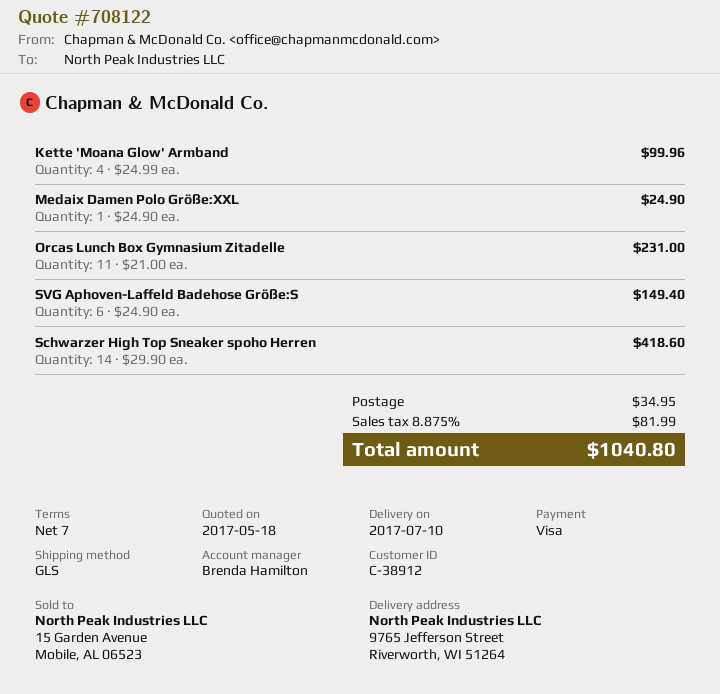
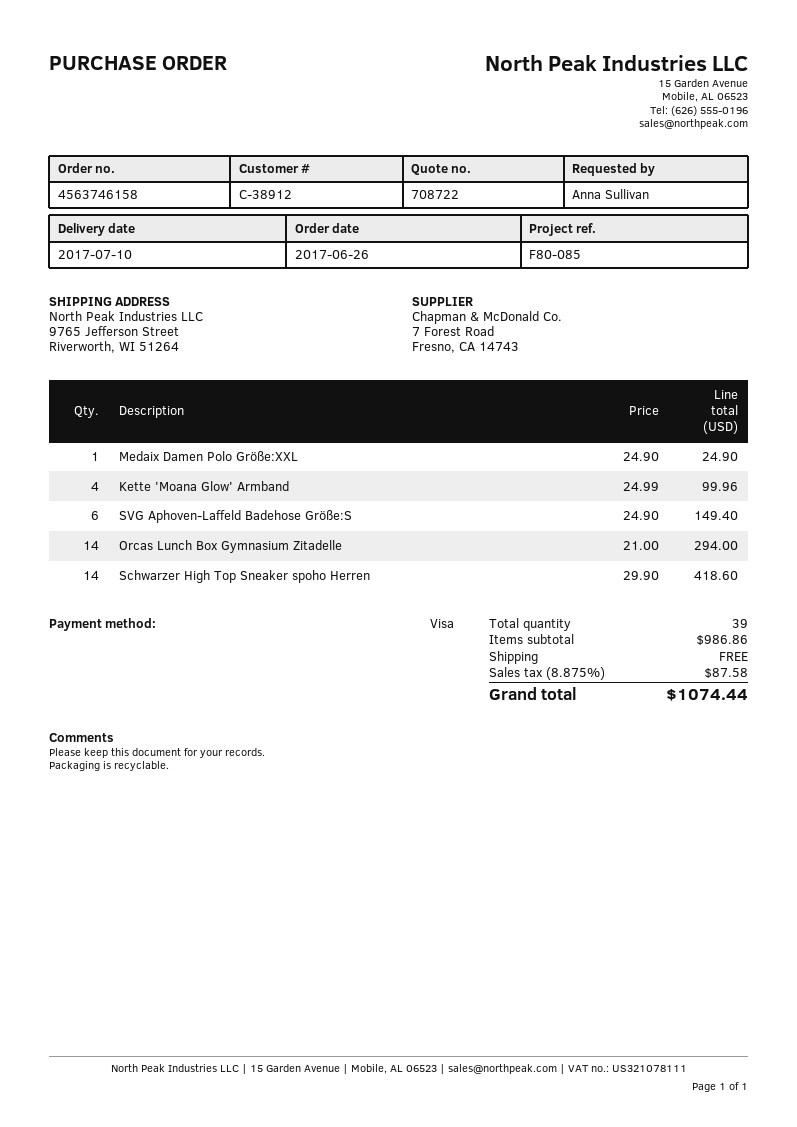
quote number: 708122 -> 708722
Orcas Lunch Box Gymnasium Zitadelle: 11 x 21.00 = 231.00 -> 14 x 21.00 = 294.00
shipping: 34.95 -> 0.00
tax: 8.875% = 81.99 -> 8.875% = 87.58
total: 1040.80 -> 1074.44

